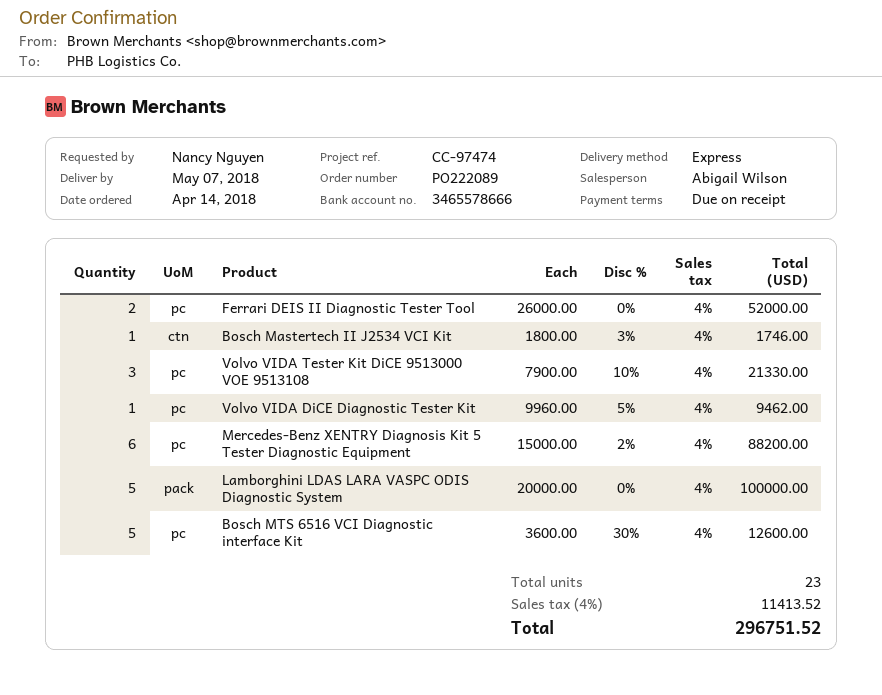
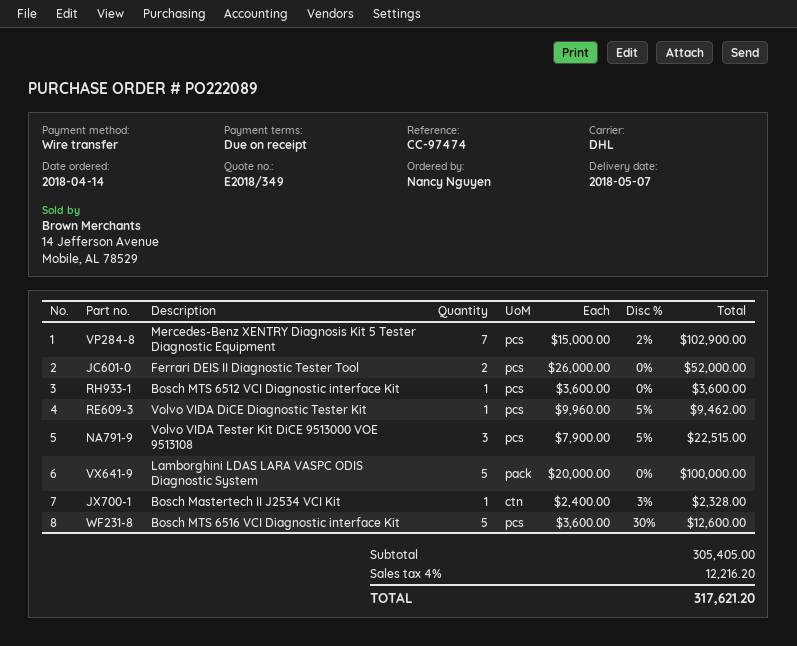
shipping method: express -> DHL
Bosch Mastertech II J2534 VCI Kit: 1 x 1800.00 - 3% = 1746.00 -> 1 x 2400.00 - 3% = 2328.00
Volvo VIDA Tester Kit DiCE 9513000 VOE 9513108: 3 x 7900.00 - 10% = 21330.00 -> 3 x 7900.00 - 5% = 22515.00
Mercedes-Benz XENTRY Diagnosis Kit 5 Tester Diagnostic Equipment: 6 x 15000.00 - 2% = 88200.00 -> 7 x 15000.00 - 2% = 102900.00
Bosch MTS 6512 VCI Diagnostic interface Kit: none -> 1 x 3600.00 = 3600.00
tax: 4% = 11413.52 -> 4% = 12216.20
total: 296751.52 -> 317621.20

